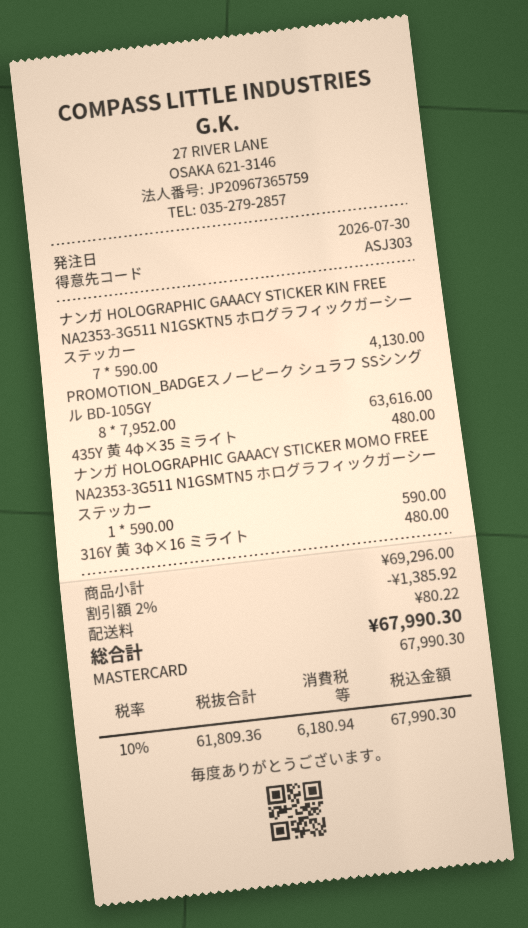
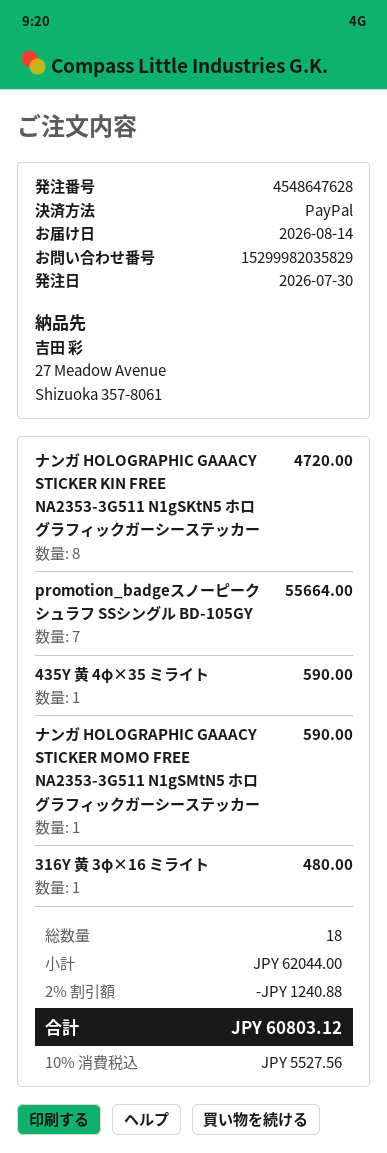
payment method: Mastercard -> PayPal
ナンガ HOLOGRAPHIC GAAACY STICKER KIN FREE NA2353-3G511 N1GSKTN5 ホログラフィックガーシーステッカー: 7 for 4130.00 -> 8 for 4720.00
PROMOTION_BADGEスノーピーク シュラフ SSシングル BD-105GY: 8 for 63616.00 -> 7 for 55664.00
435Y 黄 4φ×35 ミライト: 1 for 480.00 -> 1 for 590.00
subtotal: 69296.00 -> 62044.00
discount: 2% = 1385.92 -> 2% = 1240.88
shipping: 80.22 -> none
tax: 10% = 6180.94 -> 10% = 5527.56
total: 67990.30 -> 60803.12

